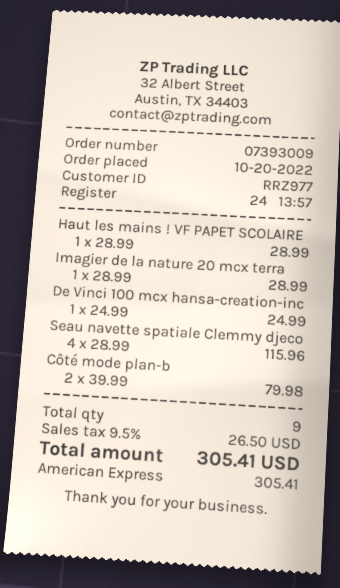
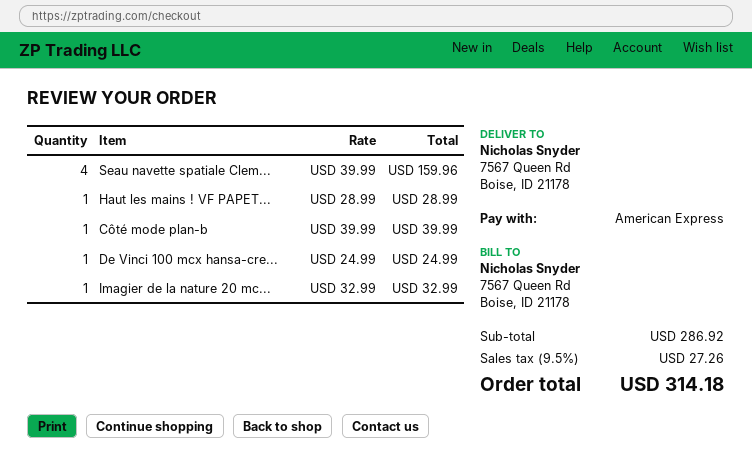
Imagier de la nature 20 mcx terra: 1 x 28.99 = 28.99 -> 1 x 32.99 = 32.99
Seau navette spatiale Clemmy djeco: 4 x 28.99 = 115.96 -> 4 x 39.99 = 159.96
Côté mode plan-b: 2 x 39.99 = 79.98 -> 1 x 39.99 = 39.99
tax: 9.5% = 26.50 -> 9.5% = 27.26
total: 305.41 -> 314.18

